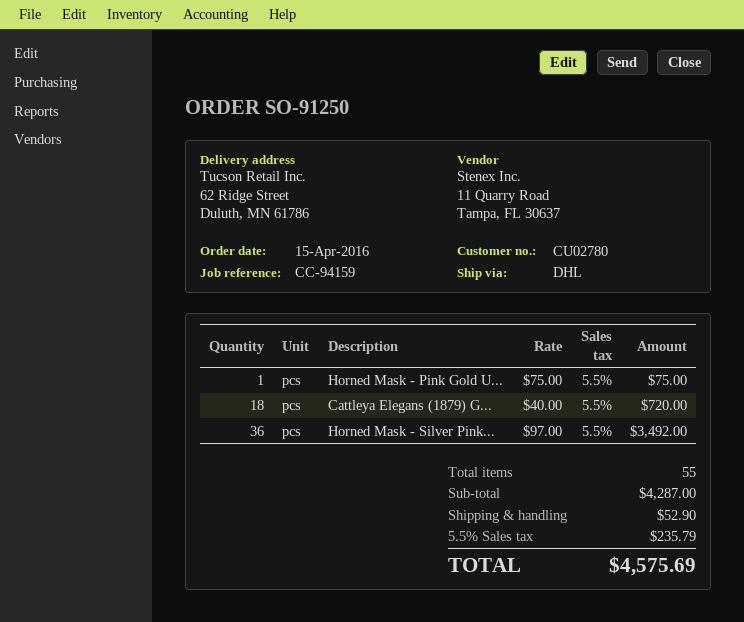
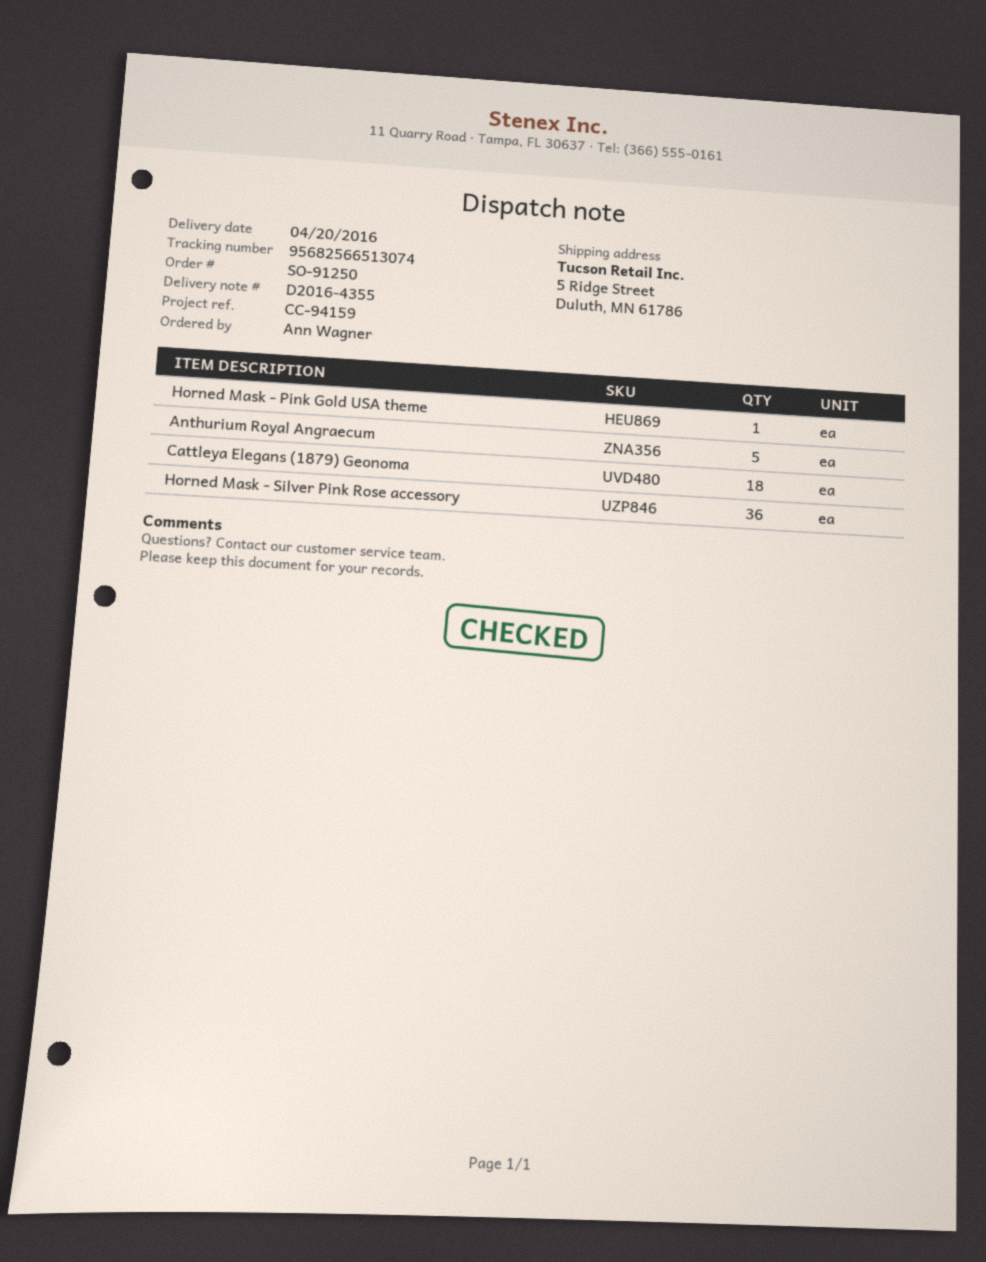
ship to: 62 Ridge Street, Duluth, MN 61786 -> 5 Ridge Street, Duluth, MN 61786
Anthurium Royal Angraecum: none -> 5

